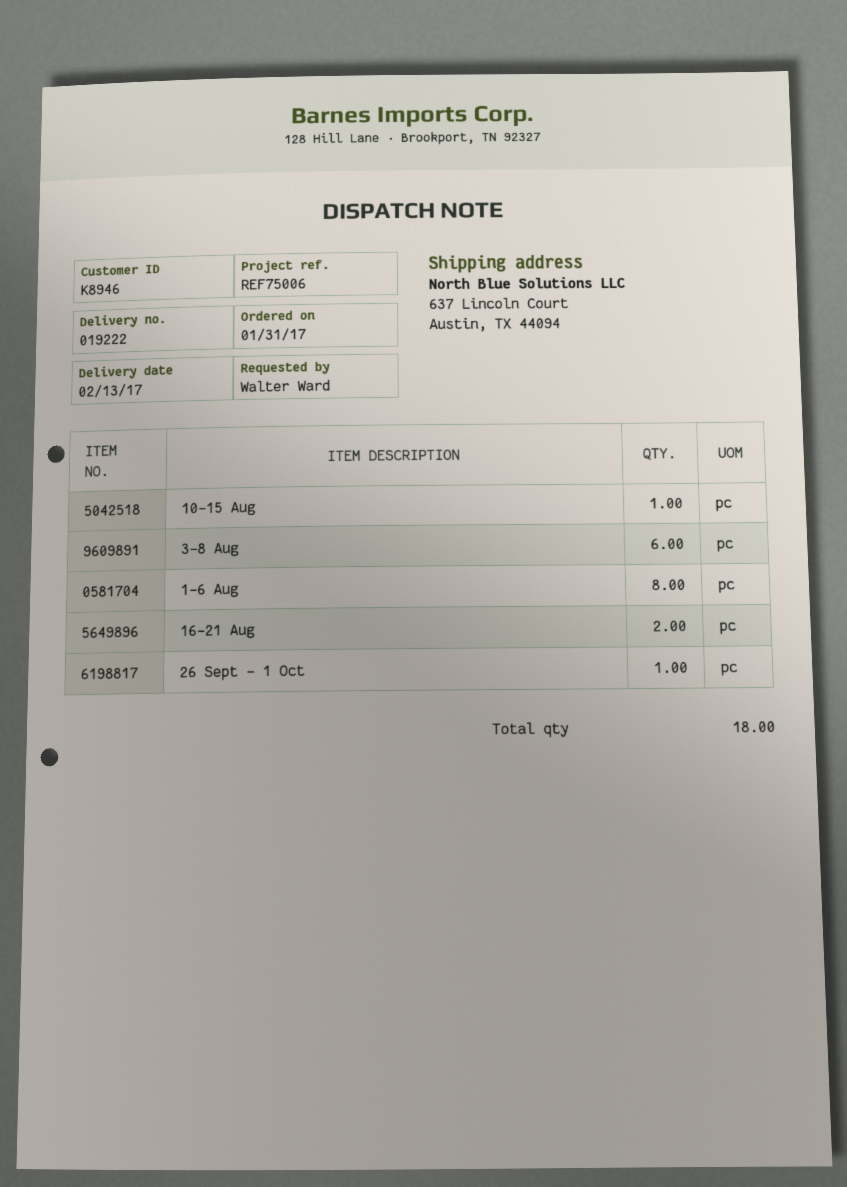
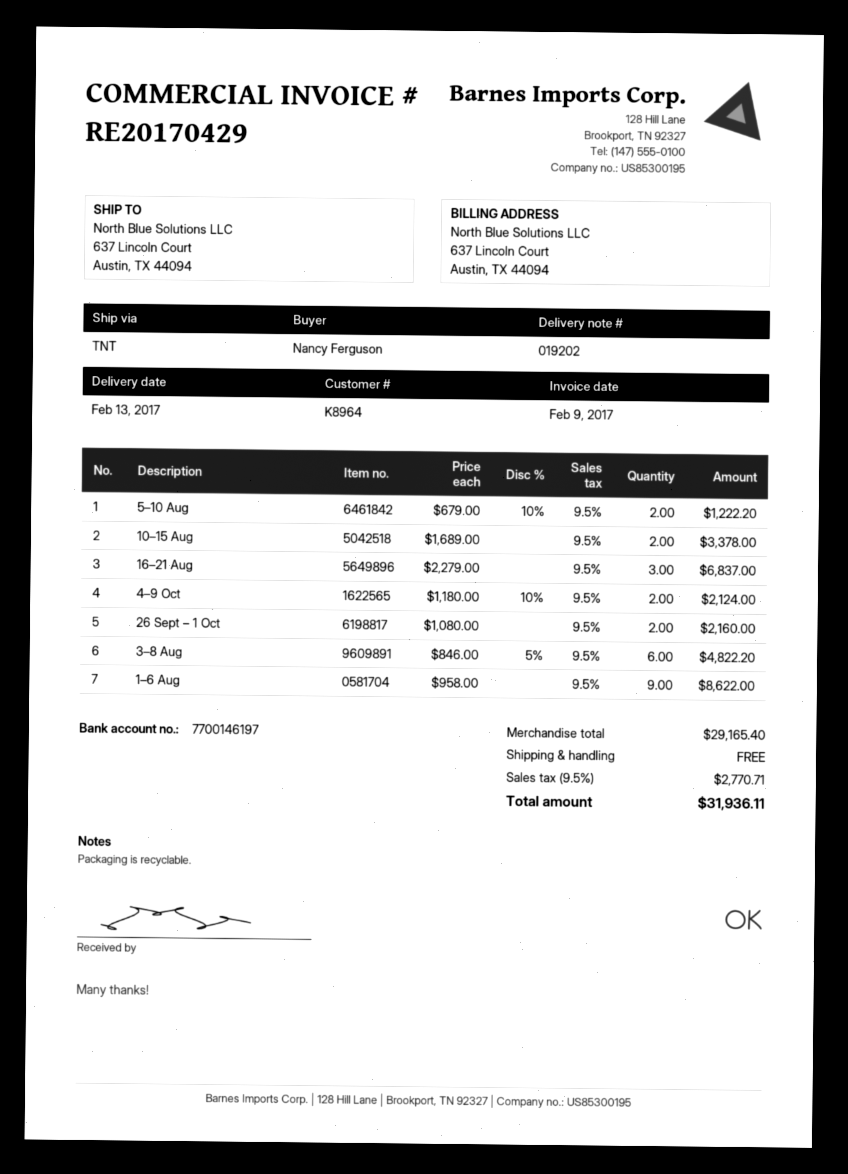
delivery note number: 019222 -> 019202
customer number: K8946 -> K8964
ordered by: Walter Ward -> Nancy Ferguson
10–15 Aug: 1 -> 2
1–6 Aug: 8 -> 9
16–21 Aug: 2 -> 3
26 Sept – 1 Oct: 1 -> 2
5–10 Aug: none -> 2
4–9 Oct: none -> 2

